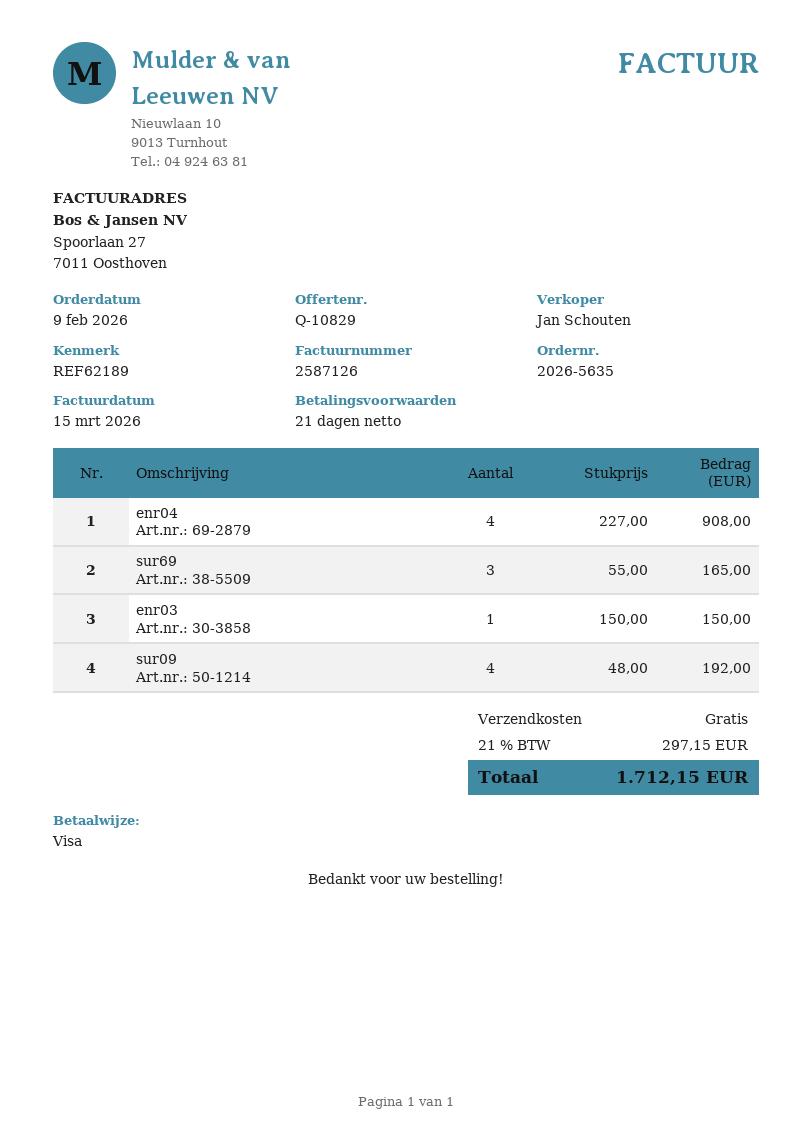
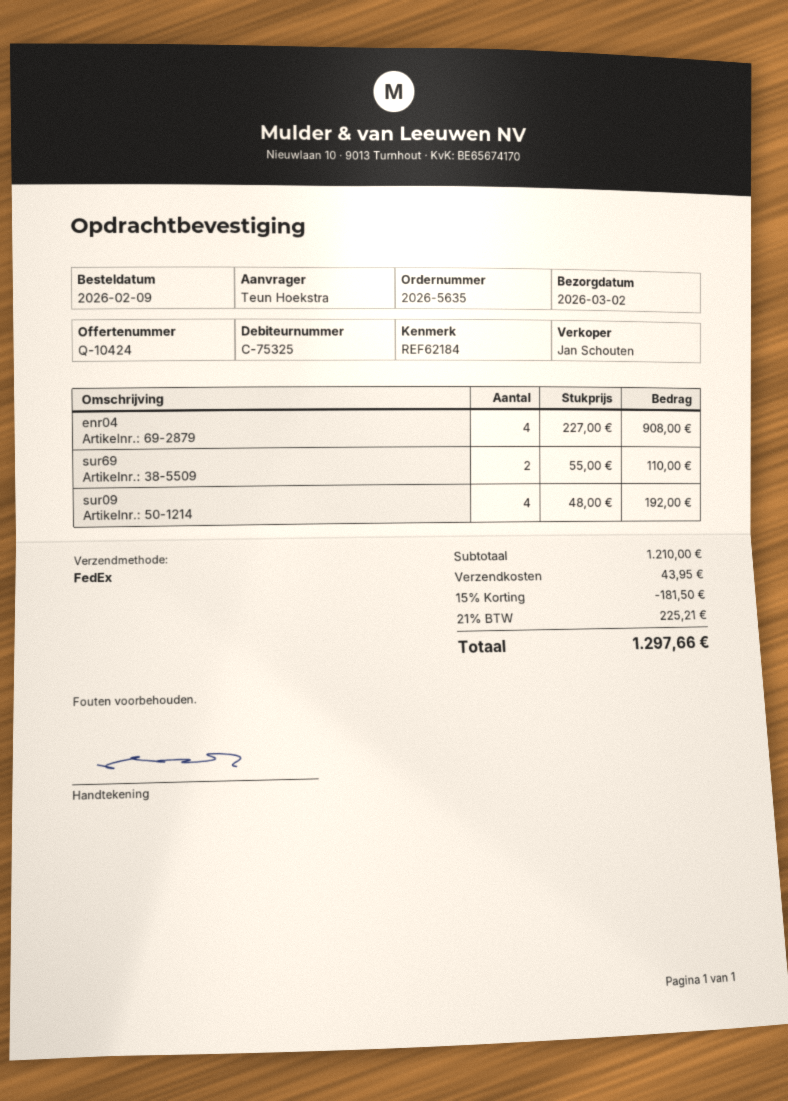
quote number: Q-10829 -> Q-10424
reference: REF62189 -> REF62184
sur69: 3 x 55.00 = 165.00 -> 2 x 55.00 = 110.00
enr03: 1 x 150.00 = 150.00 -> none
discount: none -> 15% = 181.50
shipping: 0.00 -> 43.95
tax: 21% = 297.15 -> 21% = 225.21
total: 1712.15 -> 1297.66

